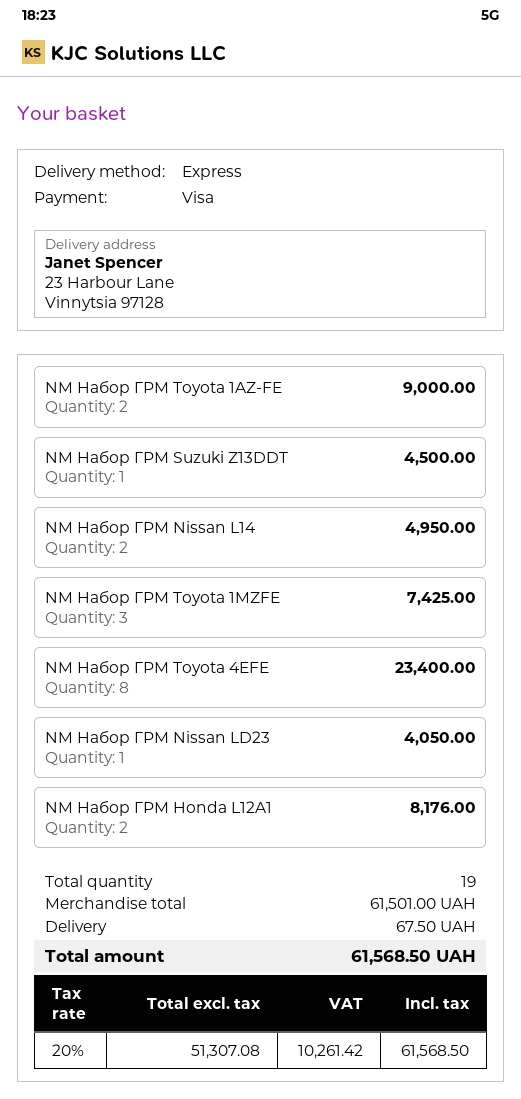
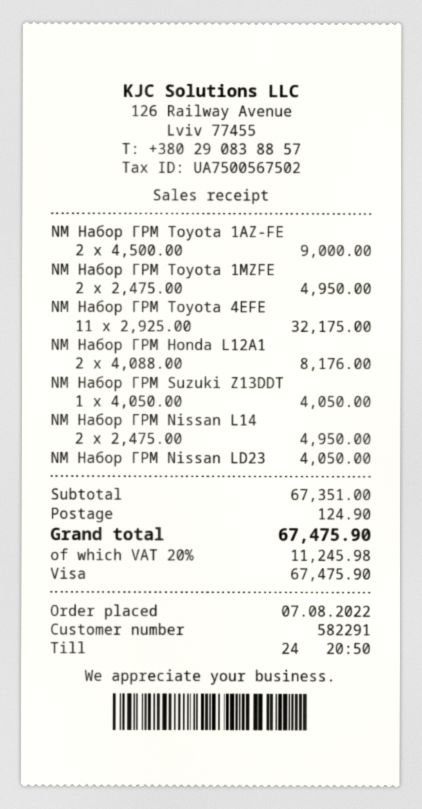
NM Набор ГРМ Suzuki Z13DDT: 1 for 4500.00 -> 1 for 4050.00
NM Набор ГРМ Toyota 1MZFE: 3 for 7425.00 -> 2 for 4950.00
NM Набор ГРМ Toyota 4EFE: 8 for 23400.00 -> 11 for 32175.00
subtotal: 61501.00 -> 67351.00
shipping: 67.50 -> 124.90
tax: 20% = 10261.42 -> 20% = 11245.98
total: 61568.50 -> 67475.90

